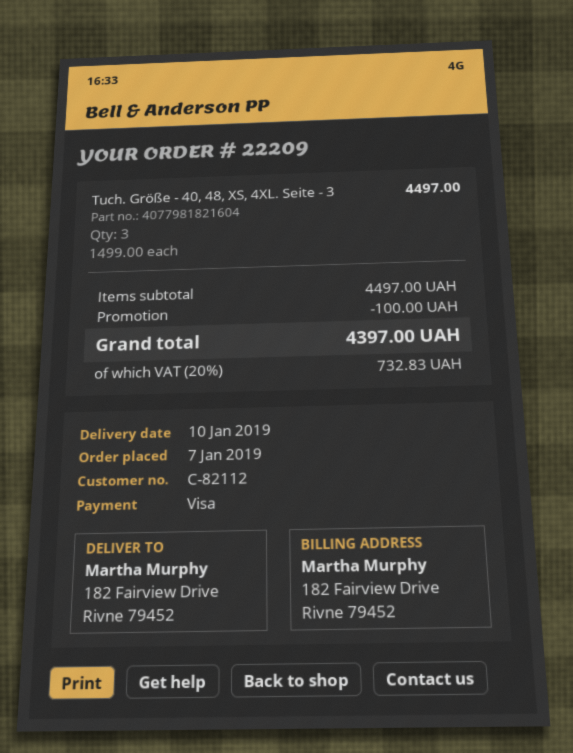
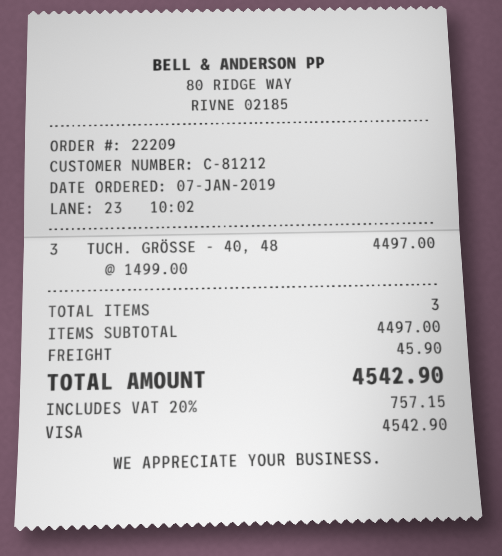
customer number: C-82112 -> C-81212
discount: 100.00 -> none
shipping: none -> 45.90
tax: 20% = 732.83 -> 20% = 757.15
total: 4397.00 -> 4542.90

